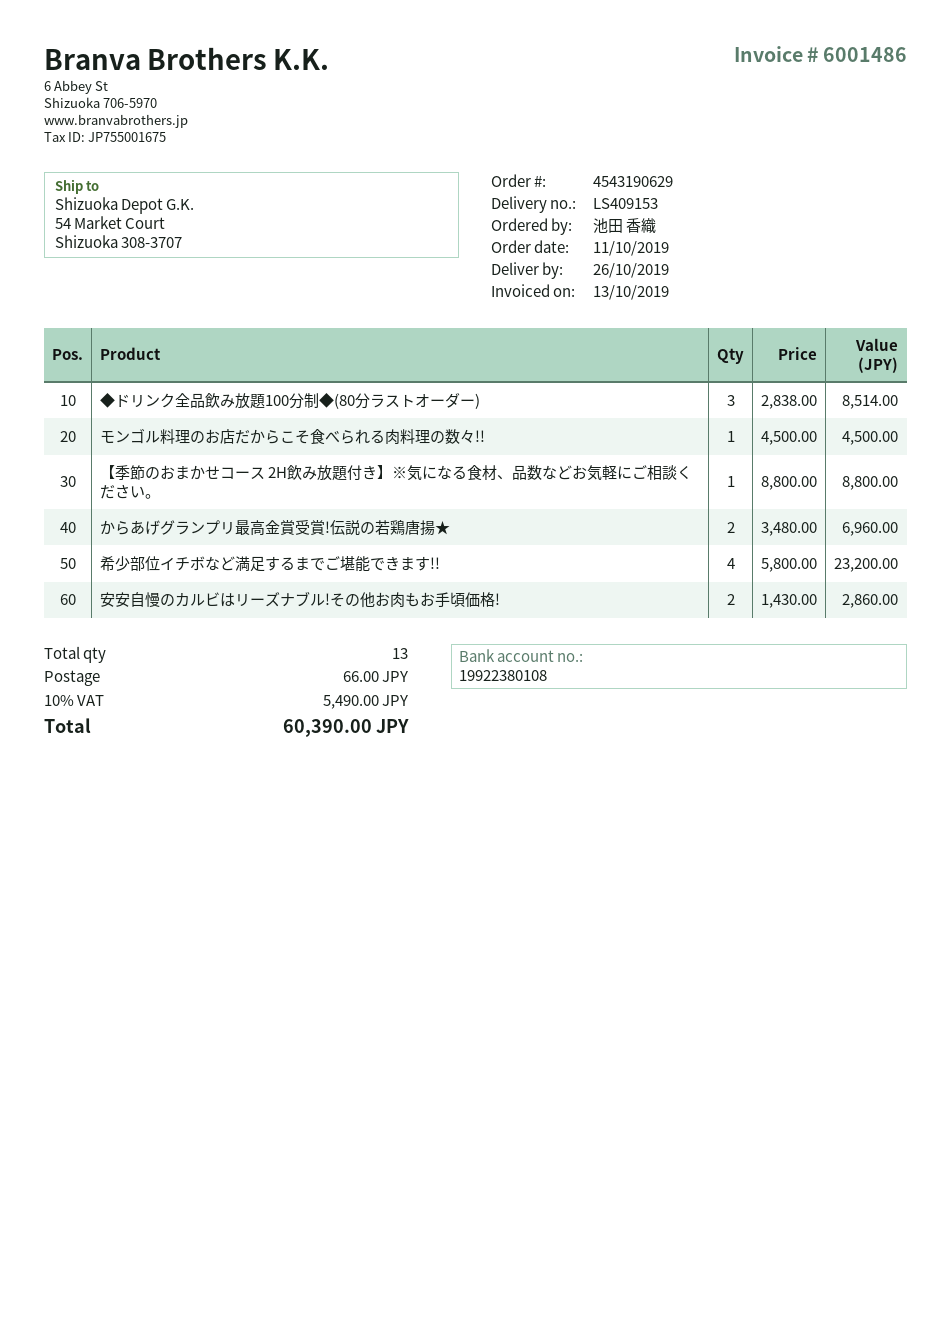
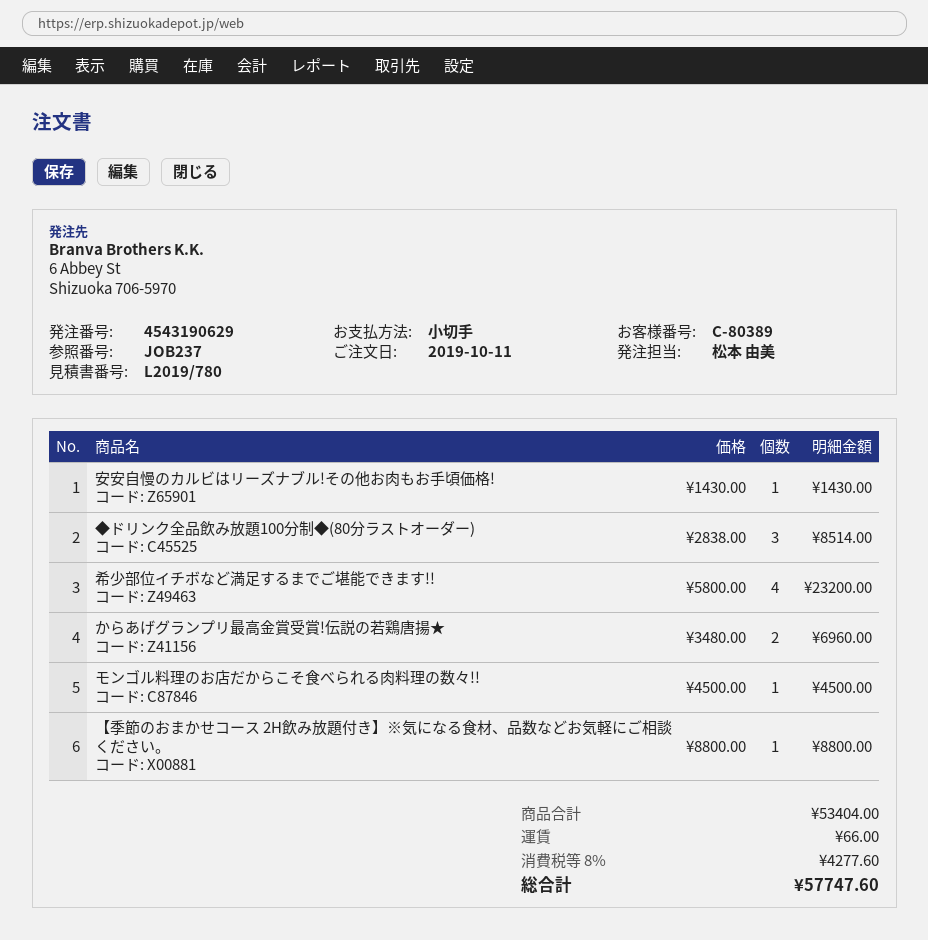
ordered by: 池田 香織 -> 松本 由美
安安自慢のカルビはリーズナブル!その他お肉もお手頃価格!: 2 x 1430.00 = 2860.00 -> 1 x 1430.00 = 1430.00
tax: 10% = 5490.00 -> 8% = 4277.60
total: 60390.00 -> 57747.60

